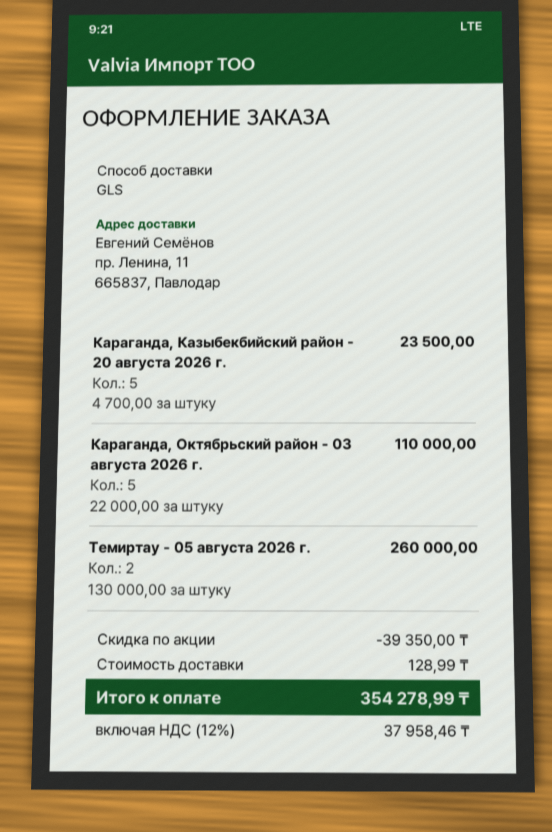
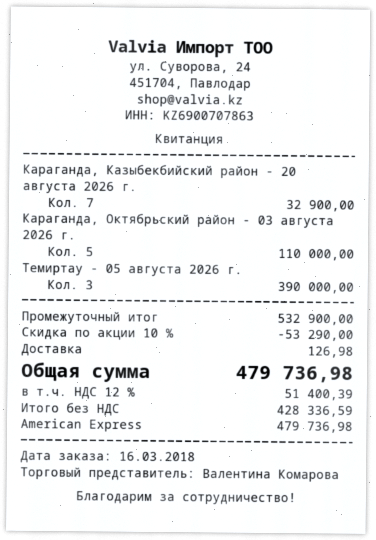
Караганда, Казыбекбийский район - 20 августа 2026 г.: 5 for 23500.00 -> 7 for 32900.00
Темиртау - 05 августа 2026 г.: 2 for 260000.00 -> 3 for 390000.00
discount: 39350.00 -> 53290.00
shipping: 128.99 -> 126.98
tax: 12% = 37958.46 -> 12% = 51400.39
total: 354278.99 -> 479736.98

